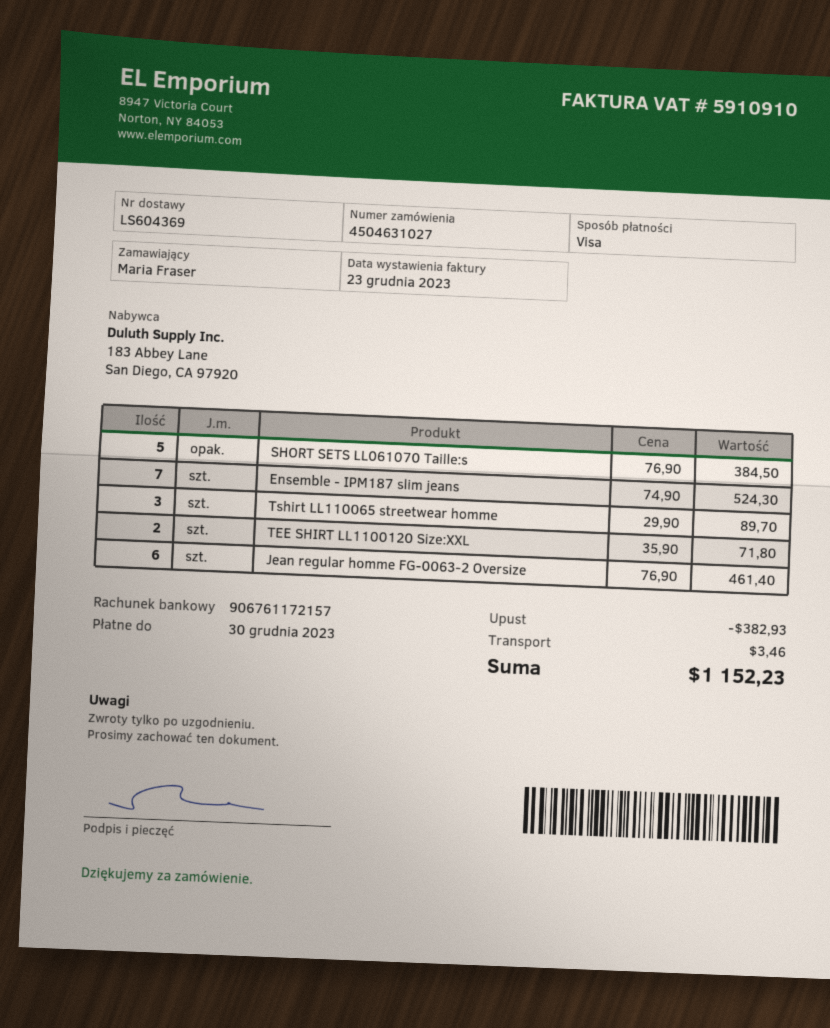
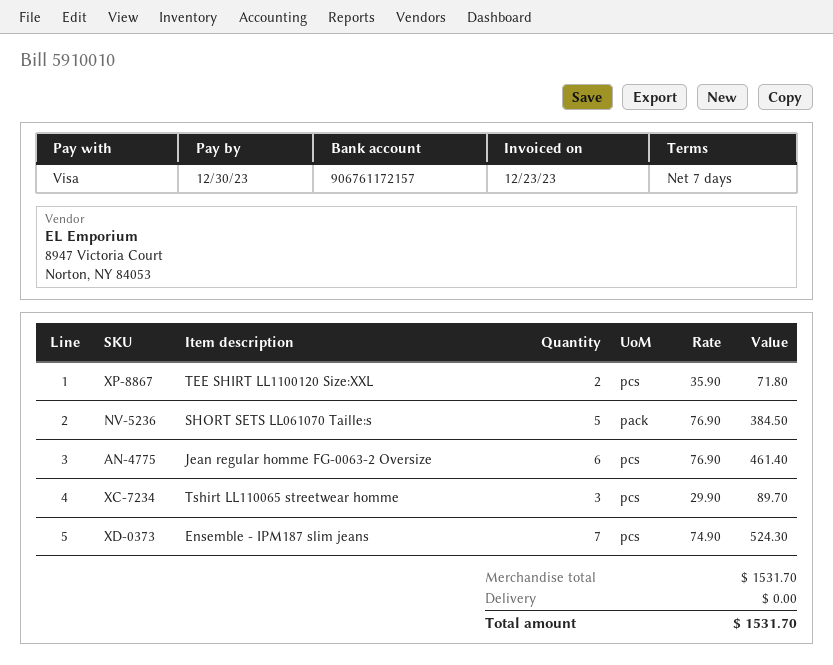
invoice number: 5910910 -> 5910010
discount: 382.93 -> none
shipping: 3.46 -> 0.00
total: 1152.23 -> 1531.70

